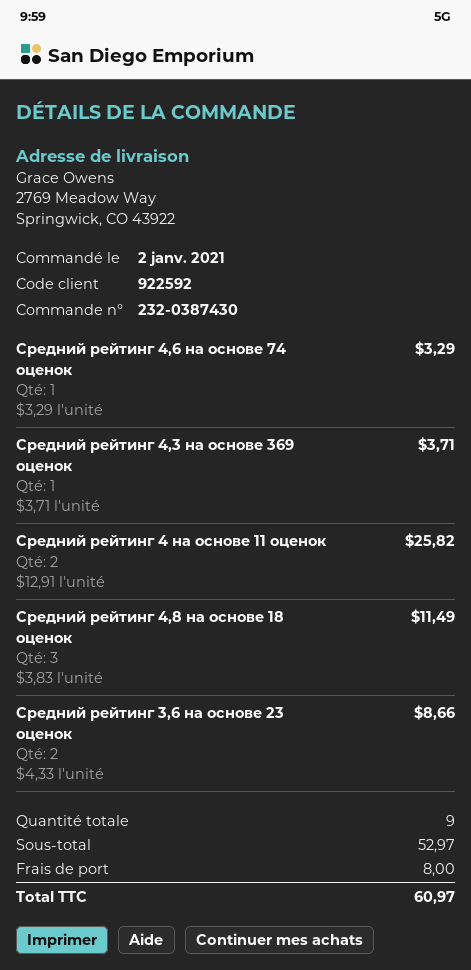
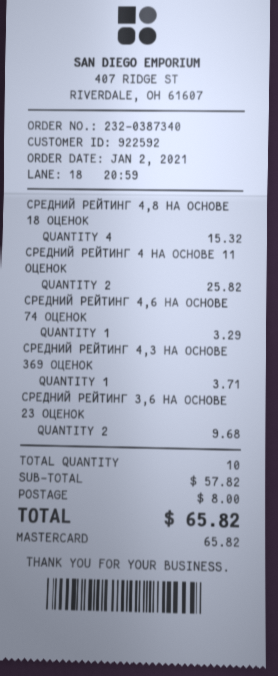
order number: 232-0387430 -> 232-0387340
Средний рейтинг 4,8 на основе 18 оценок: 3 for 11.49 -> 4 for 15.32
Средний рейтинг 3,6 на основе 23 оценок: 2 for 8.66 -> 2 for 9.68
total quantity: 9 -> 10
subtotal: 52.97 -> 57.82
total: 60.97 -> 65.82

